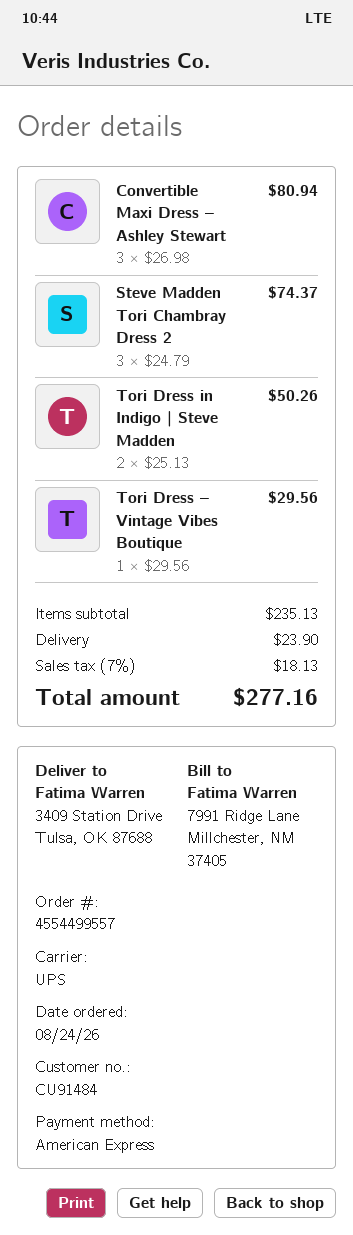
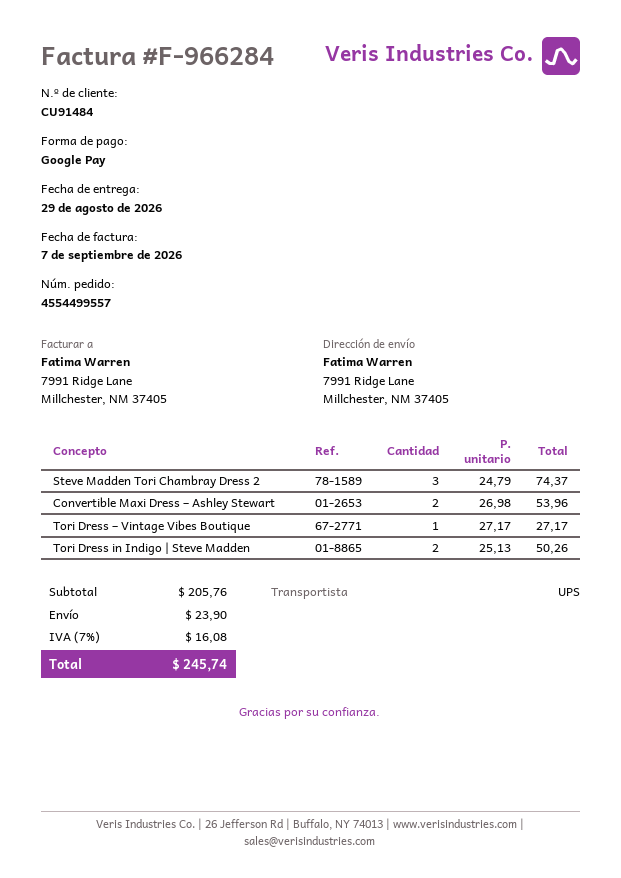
payment method: American Express -> Google Pay
ship to: 3409 Station Drive, Tulsa, OK 87688 -> 7991 Ridge Lane, Millchester, NM 37405
Convertible Maxi Dress – Ashley Stewart: 3 x 26.98 = 80.94 -> 2 x 26.98 = 53.96
Tori Dress – Vintage Vibes Boutique: 1 x 29.56 = 29.56 -> 1 x 27.17 = 27.17
subtotal: 235.13 -> 205.76
tax: 7% = 18.13 -> 7% = 16.08
total: 277.16 -> 245.74

